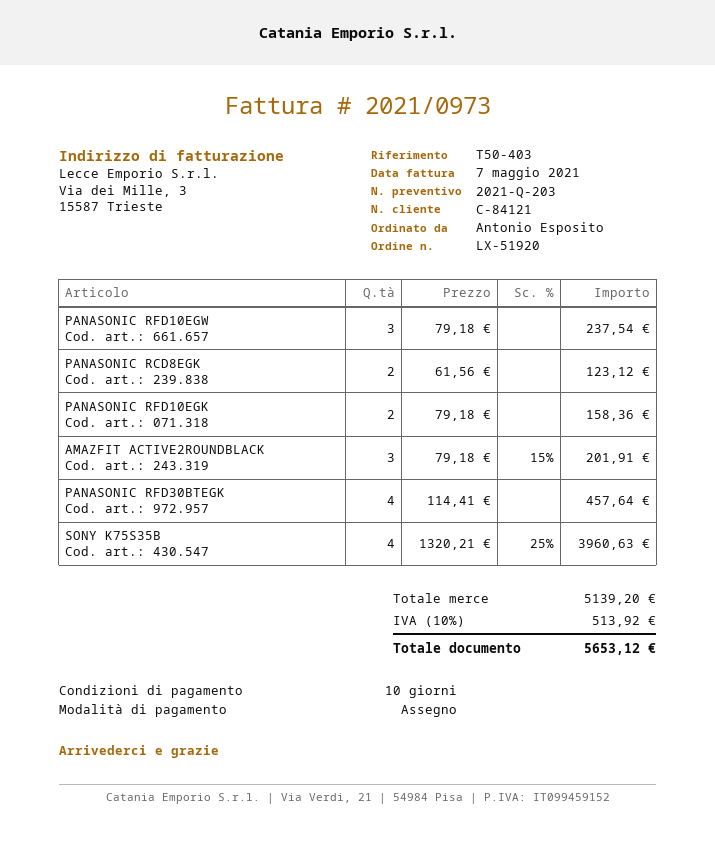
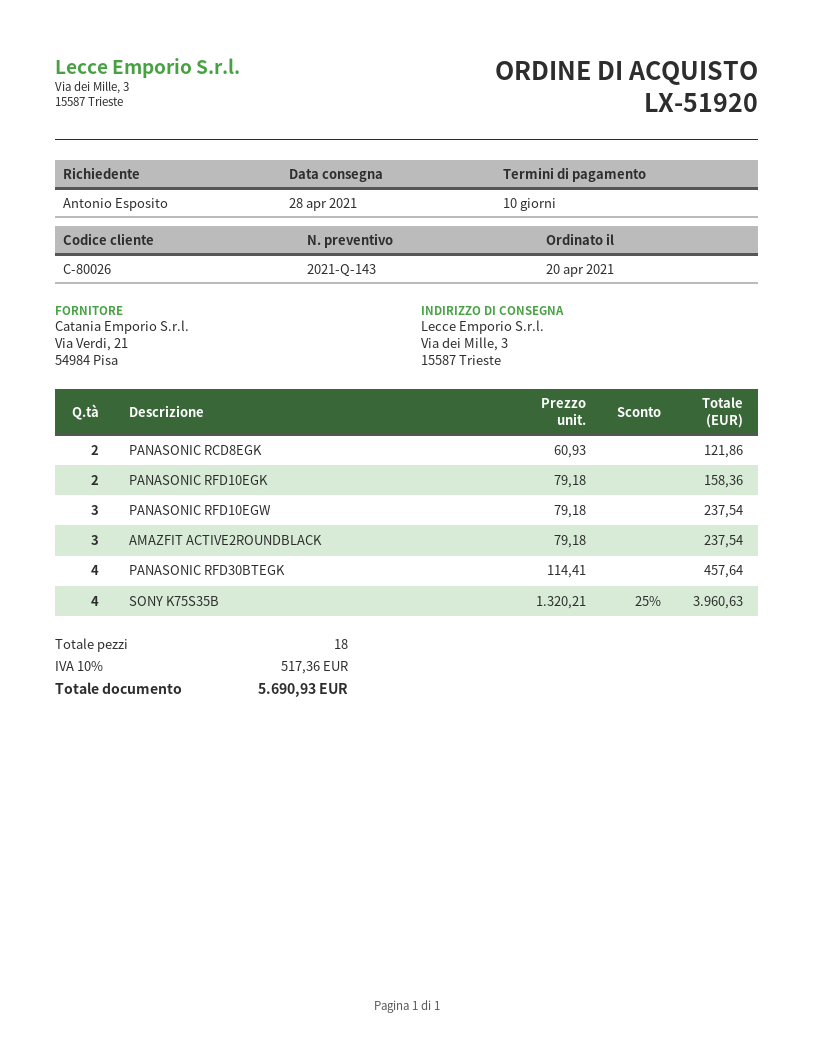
quote number: 2021-Q-203 -> 2021-Q-143
customer number: C-84121 -> C-80026
PANASONIC RCD8EGK: 2 x 61.56 = 123.12 -> 2 x 60.93 = 121.86
AMAZFIT ACTIVE2ROUNDBLACK: 3 x 79.18 - 15% = 201.91 -> 3 x 79.18 = 237.54
tax: 10% = 513.92 -> 10% = 517.36
total: 5653.12 -> 5690.93

